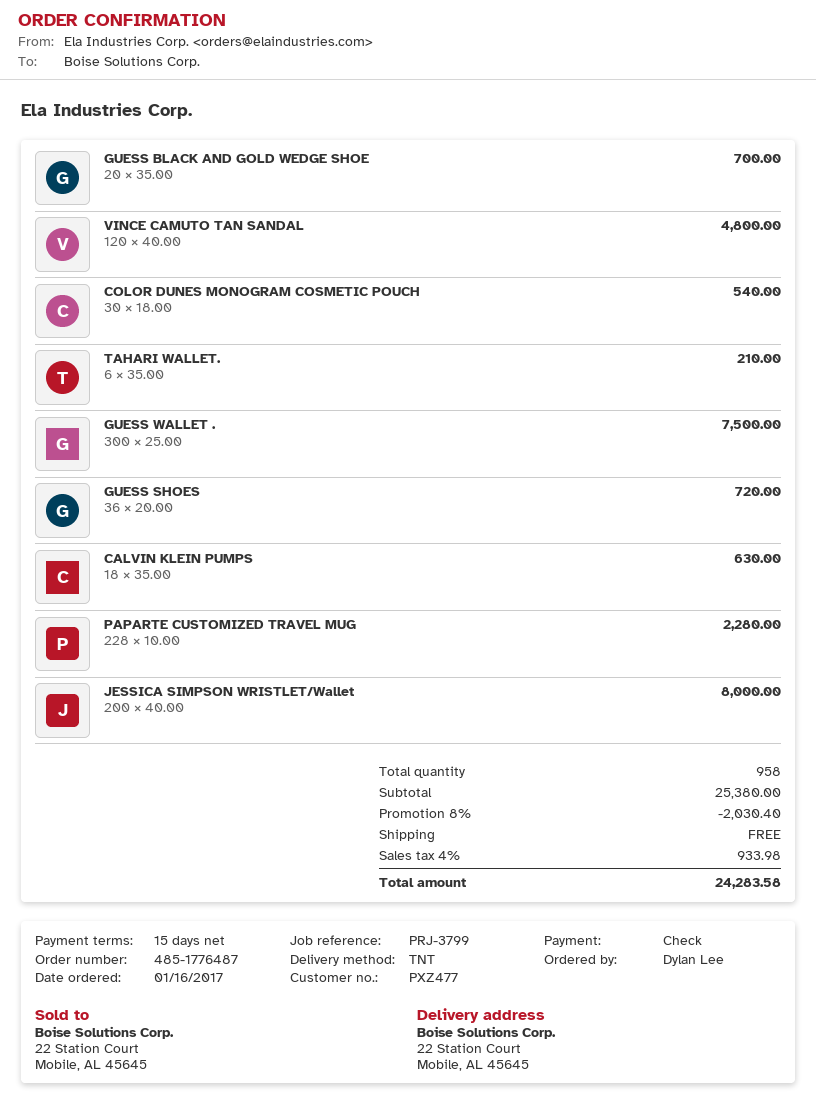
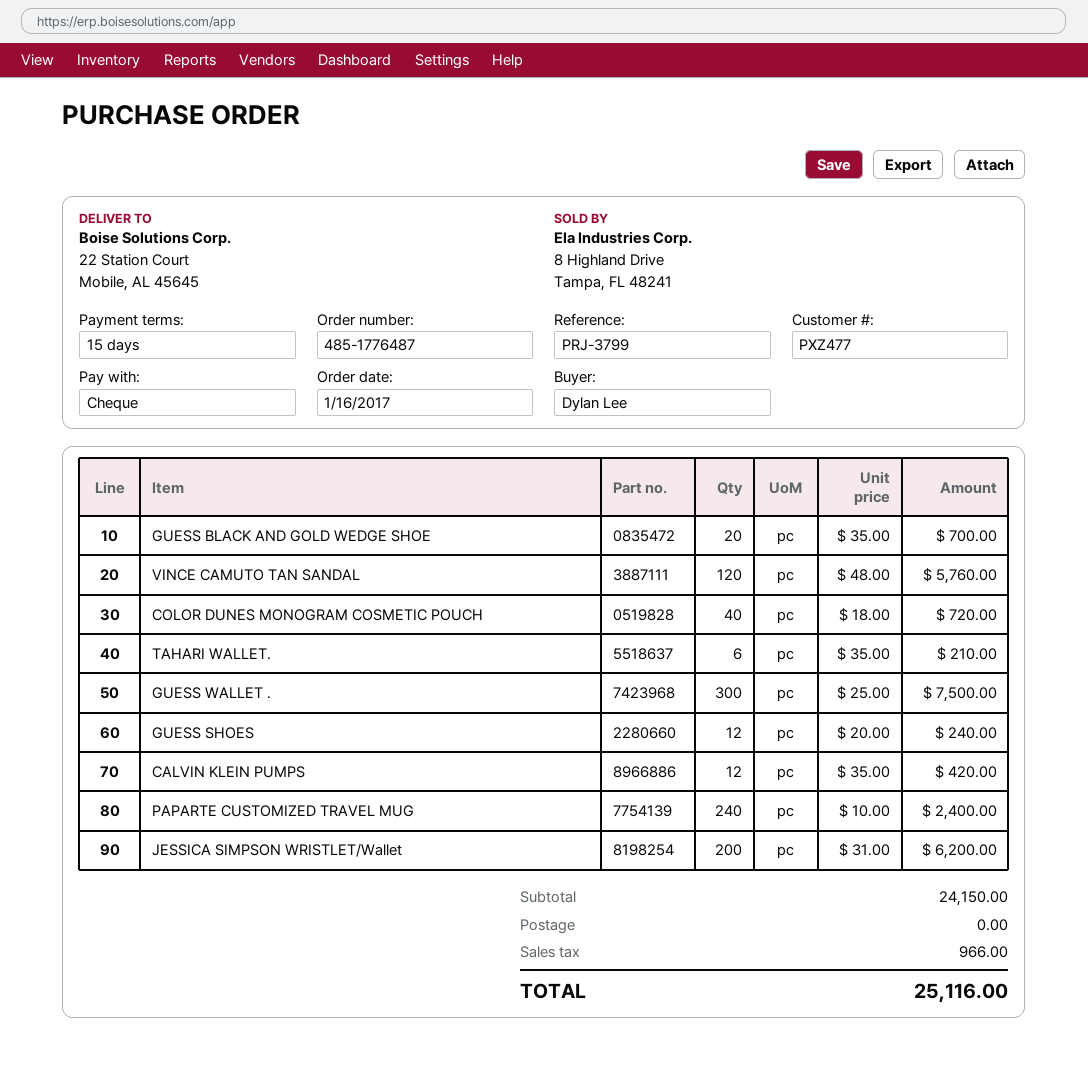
VINCE CAMUTO TAN SANDAL: 120 x 40.00 = 4800.00 -> 120 x 48.00 = 5760.00
COLOR DUNES MONOGRAM COSMETIC POUCH: 30 x 18.00 = 540.00 -> 40 x 18.00 = 720.00
GUESS SHOES: 36 x 20.00 = 720.00 -> 12 x 20.00 = 240.00
CALVIN KLEIN PUMPS: 18 x 35.00 = 630.00 -> 12 x 35.00 = 420.00
PAPARTE CUSTOMIZED TRAVEL MUG: 228 x 10.00 = 2280.00 -> 240 x 10.00 = 2400.00
JESSICA SIMPSON WRISTLET/Wallet: 200 x 40.00 = 8000.00 -> 200 x 31.00 = 6200.00
subtotal: 25380.00 -> 24150.00
discount: 8% = 2030.40 -> none
tax: 933.98 -> 966.00
total: 24283.58 -> 25116.00

